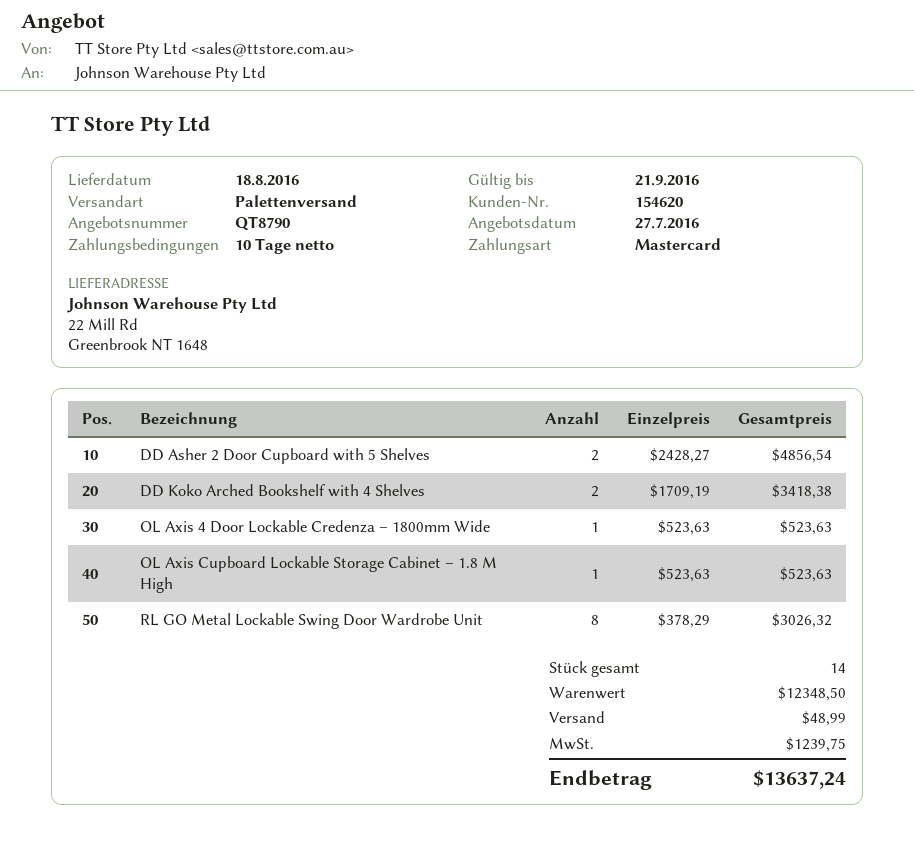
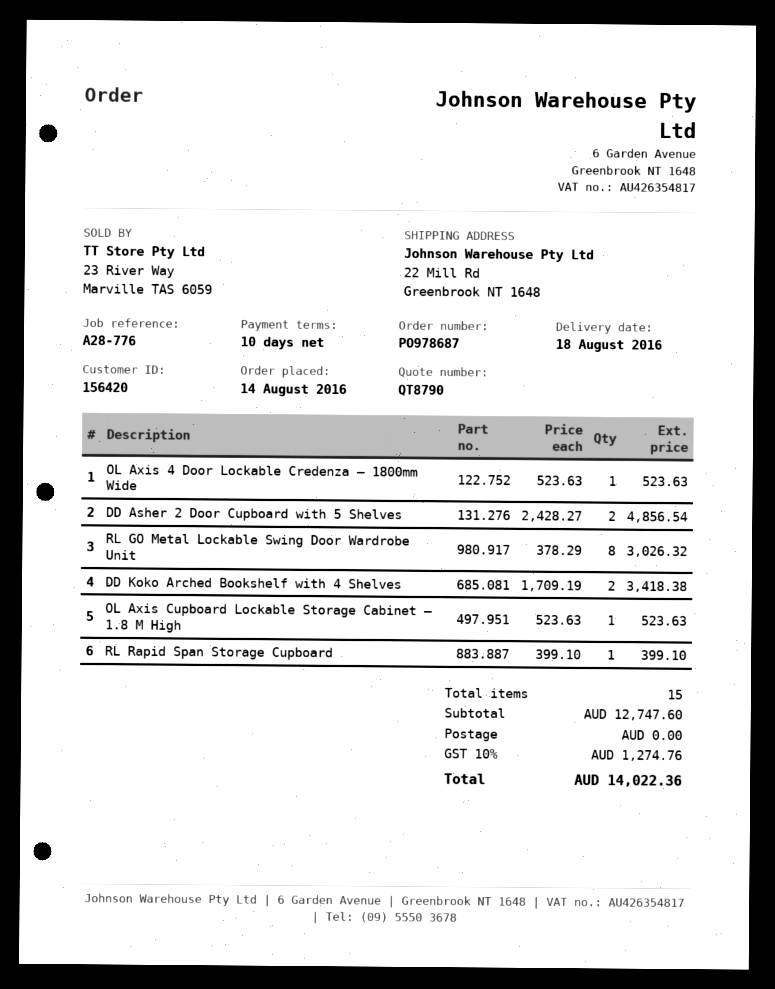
customer number: 154620 -> 156420
RL Rapid Span Storage Cupboard: none -> 1 x 399.10 = 399.10
total quantity: 14 -> 15
subtotal: 12348.50 -> 12747.60
shipping: 48.99 -> 0.00
tax: 1239.75 -> 1274.76
total: 13637.24 -> 14022.36

